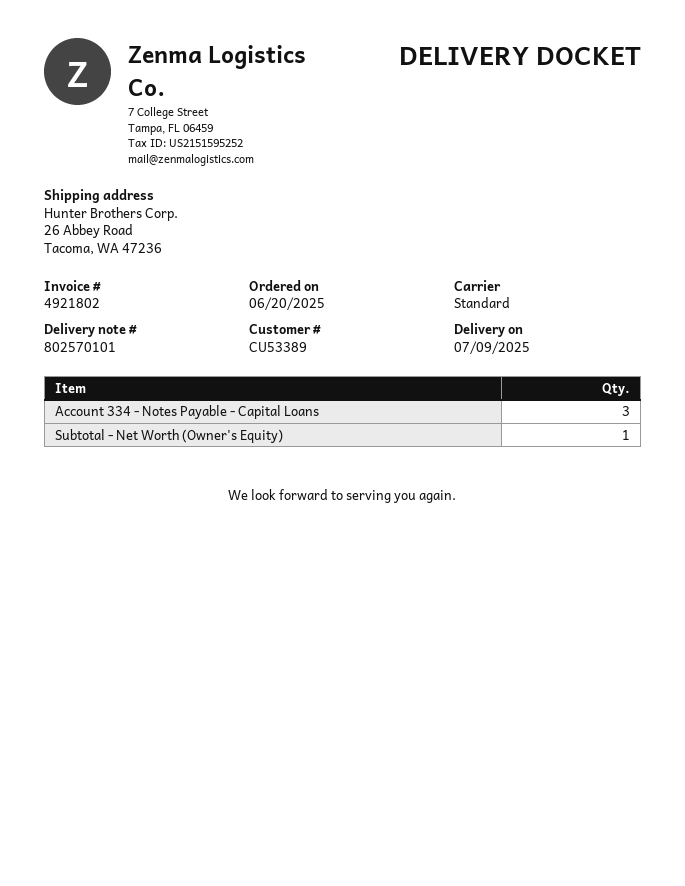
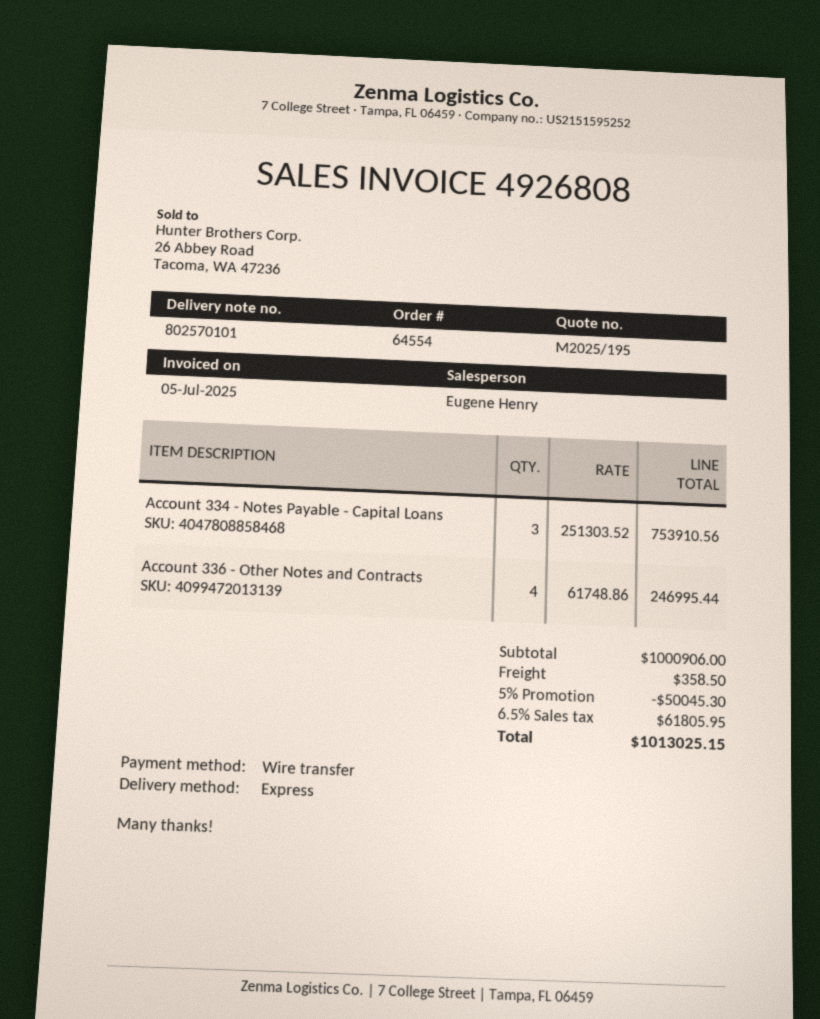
invoice number: 4921802 -> 4926808
shipping method: standard -> express
Subtotal - Net Worth (Owner's Equity): 1 -> none
Account 336 - Other Notes and Contracts: none -> 4

